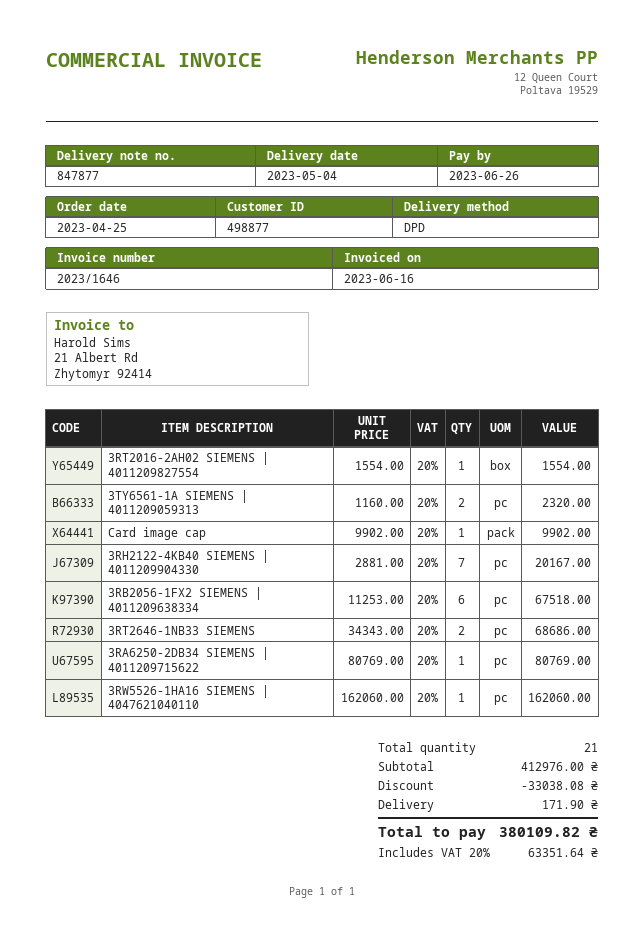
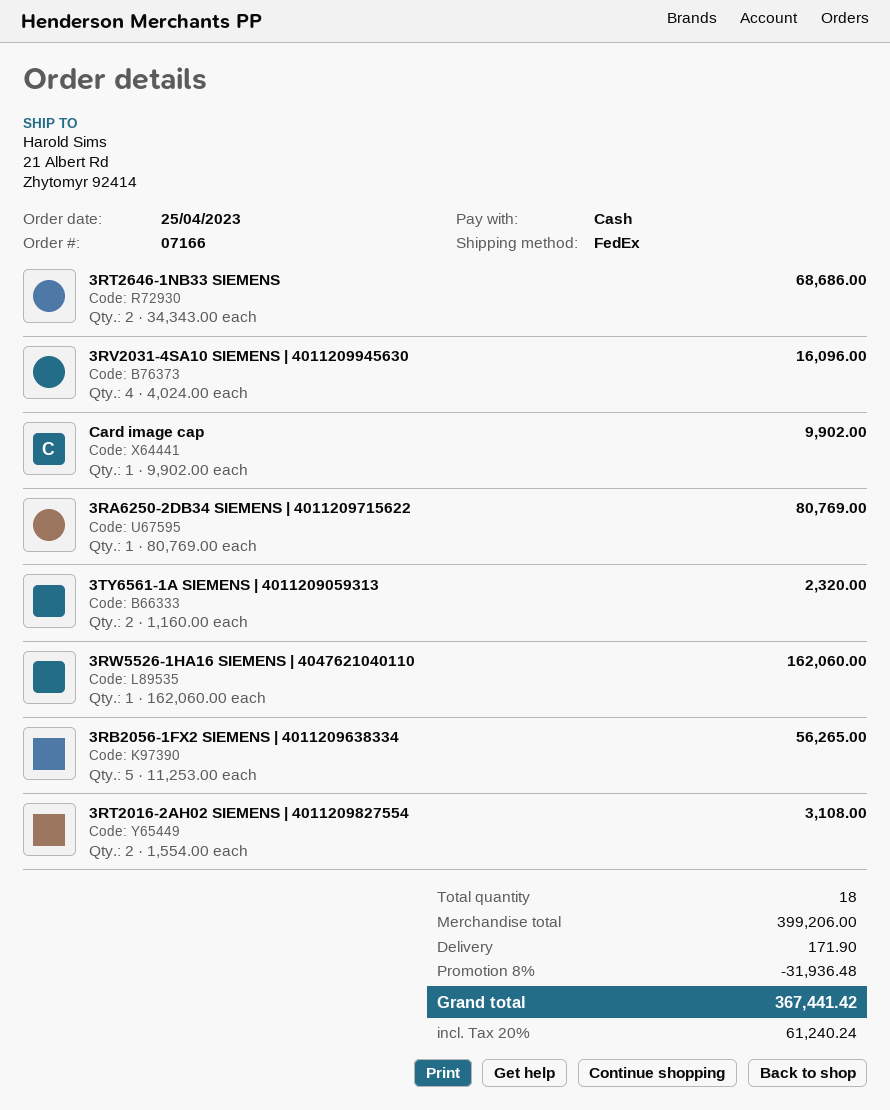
shipping method: DPD -> FedEx
3RT2016-2AH02 SIEMENS | 4011209827554: 1 x 1554.00 = 1554.00 -> 2 x 1554.00 = 3108.00
3RH2122-4KB40 SIEMENS | 4011209904330: 7 x 2881.00 = 20167.00 -> none
3RB2056-1FX2 SIEMENS | 4011209638334: 6 x 11253.00 = 67518.00 -> 5 x 11253.00 = 56265.00
3RV2031-4SA10 SIEMENS | 4011209945630: none -> 4 x 4024.00 = 16096.00
total quantity: 21 -> 18
subtotal: 412976.00 -> 399206.00
discount: 33038.08 -> 31936.48
tax: 20% = 63351.64 -> 20% = 61240.24
total: 380109.82 -> 367441.42

